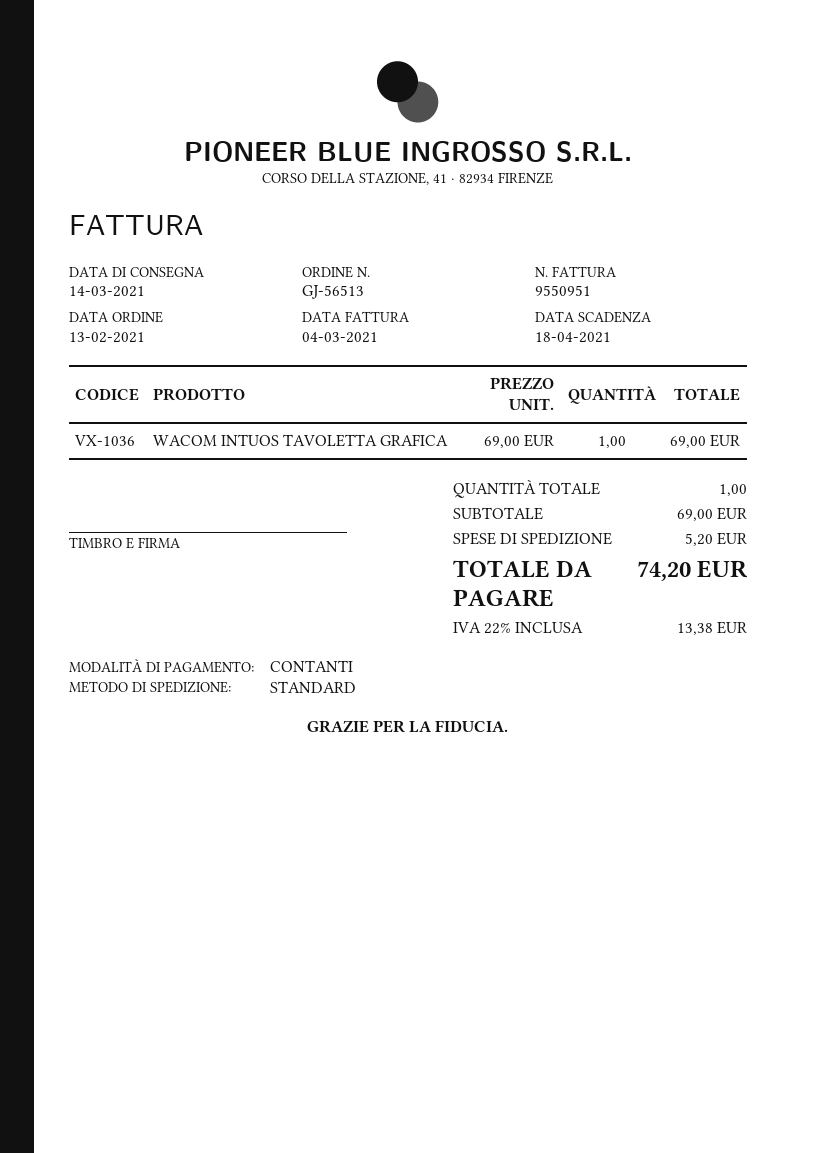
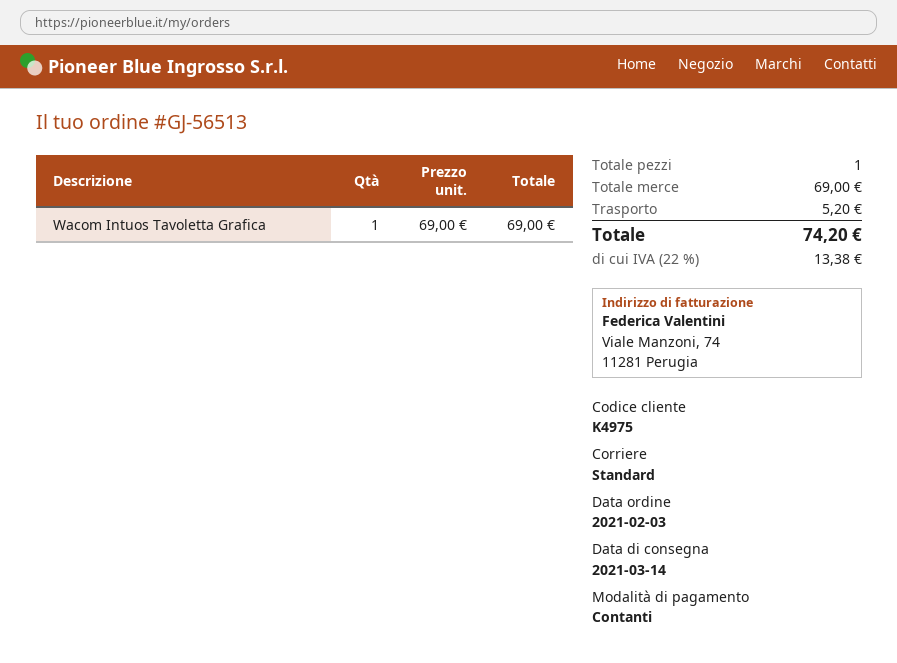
order date: 2021-02-13 -> 2021-02-03

